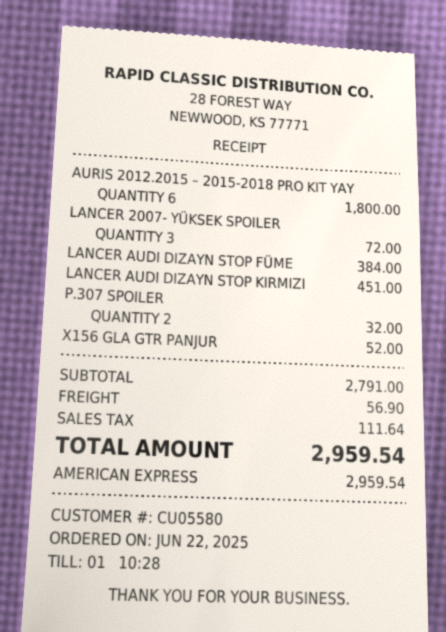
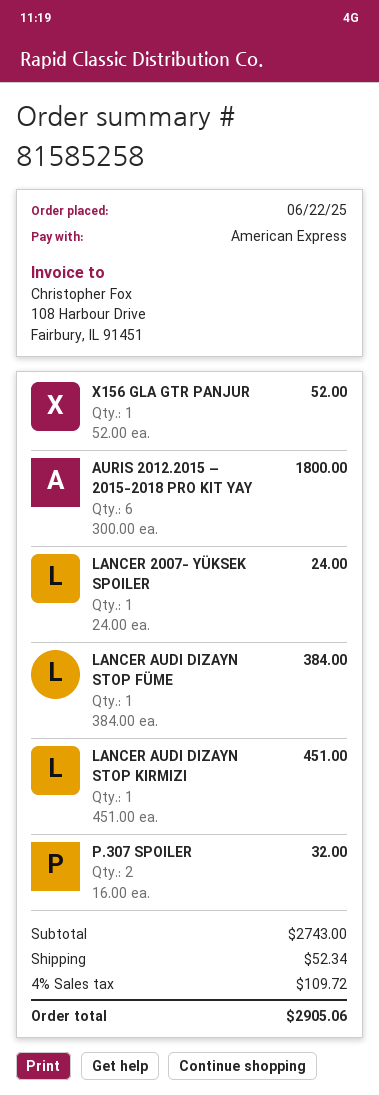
LANCER 2007- YÜKSEK SPOILER: 3 for 72.00 -> 1 for 24.00
subtotal: 2791.00 -> 2743.00
shipping: 56.90 -> 52.34
tax: 111.64 -> 109.72
total: 2959.54 -> 2905.06

